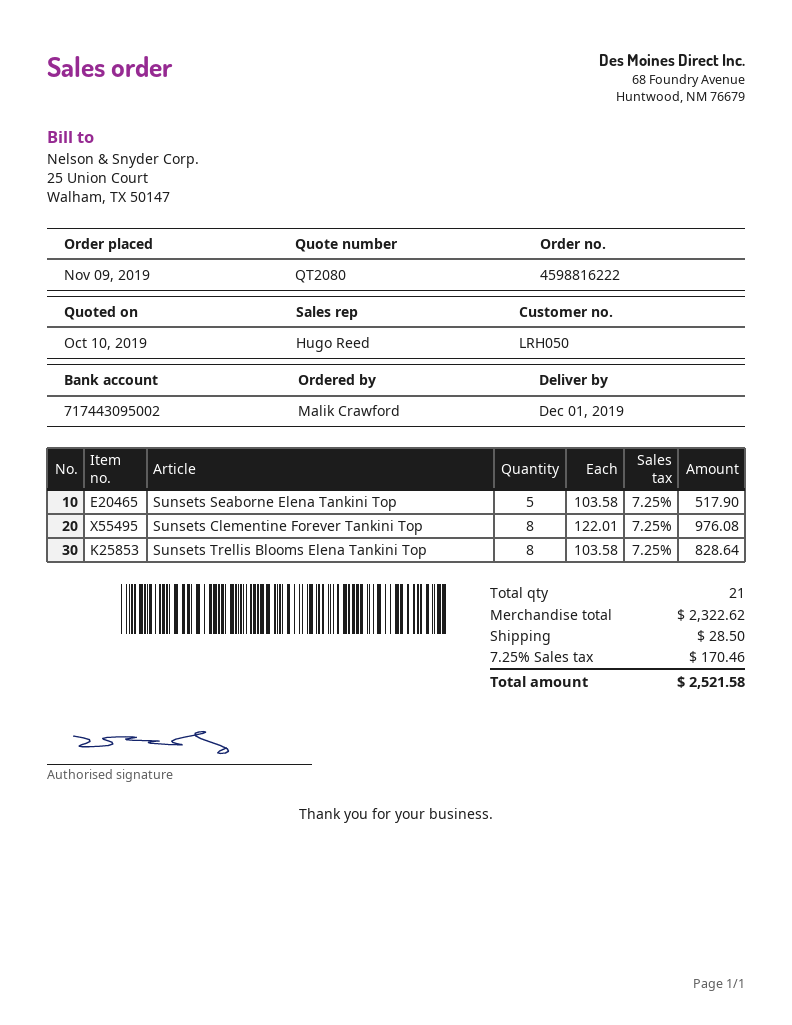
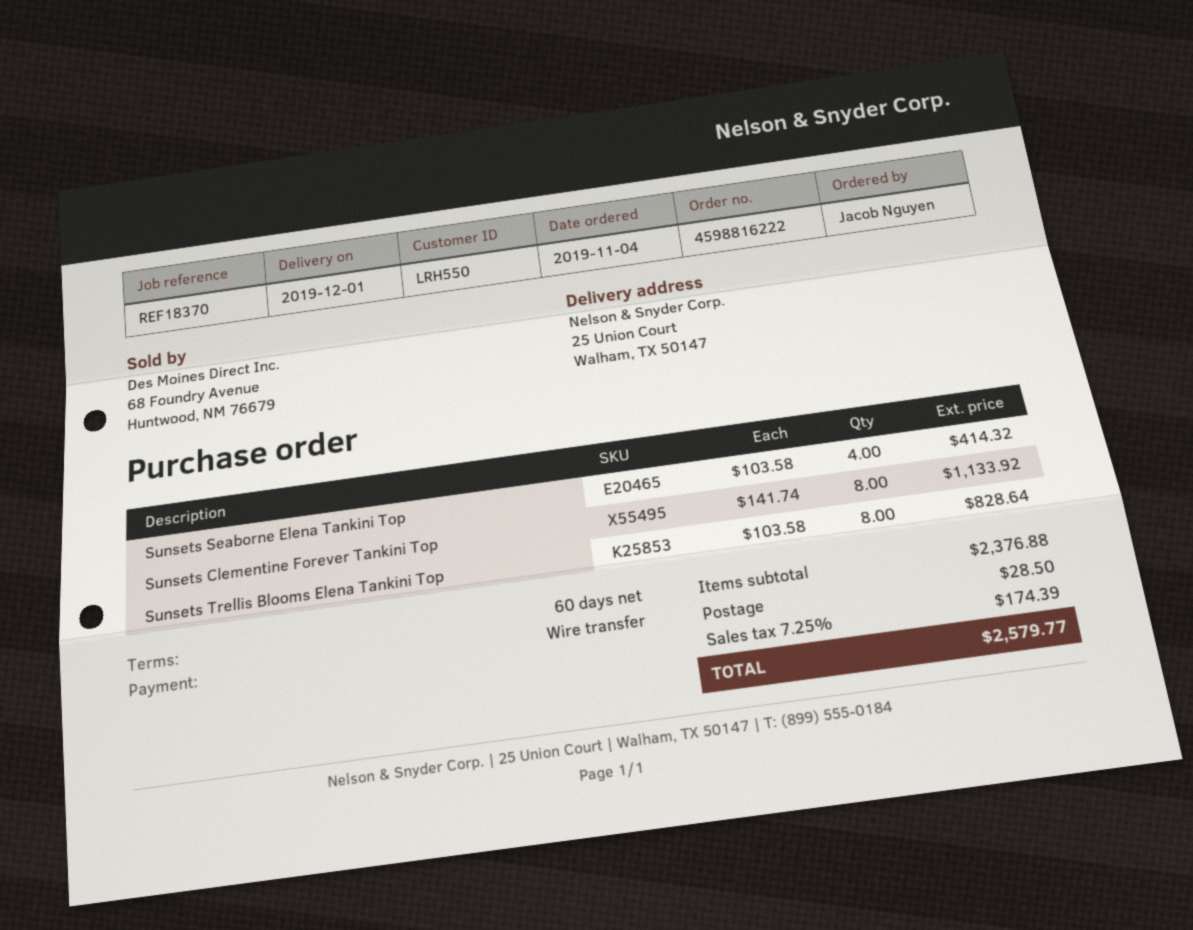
order date: 2019-11-09 -> 2019-11-04
customer number: LRH050 -> LRH550
ordered by: Malik Crawford -> Jacob Nguyen
Sunsets Seaborne Elena Tankini Top: 5 x 103.58 = 517.90 -> 4 x 103.58 = 414.32
Sunsets Clementine Forever Tankini Top: 8 x 122.01 = 976.08 -> 8 x 141.74 = 1133.92
subtotal: 2322.62 -> 2376.88
tax: 7.25% = 170.46 -> 7.25% = 174.39
total: 2521.58 -> 2579.77

